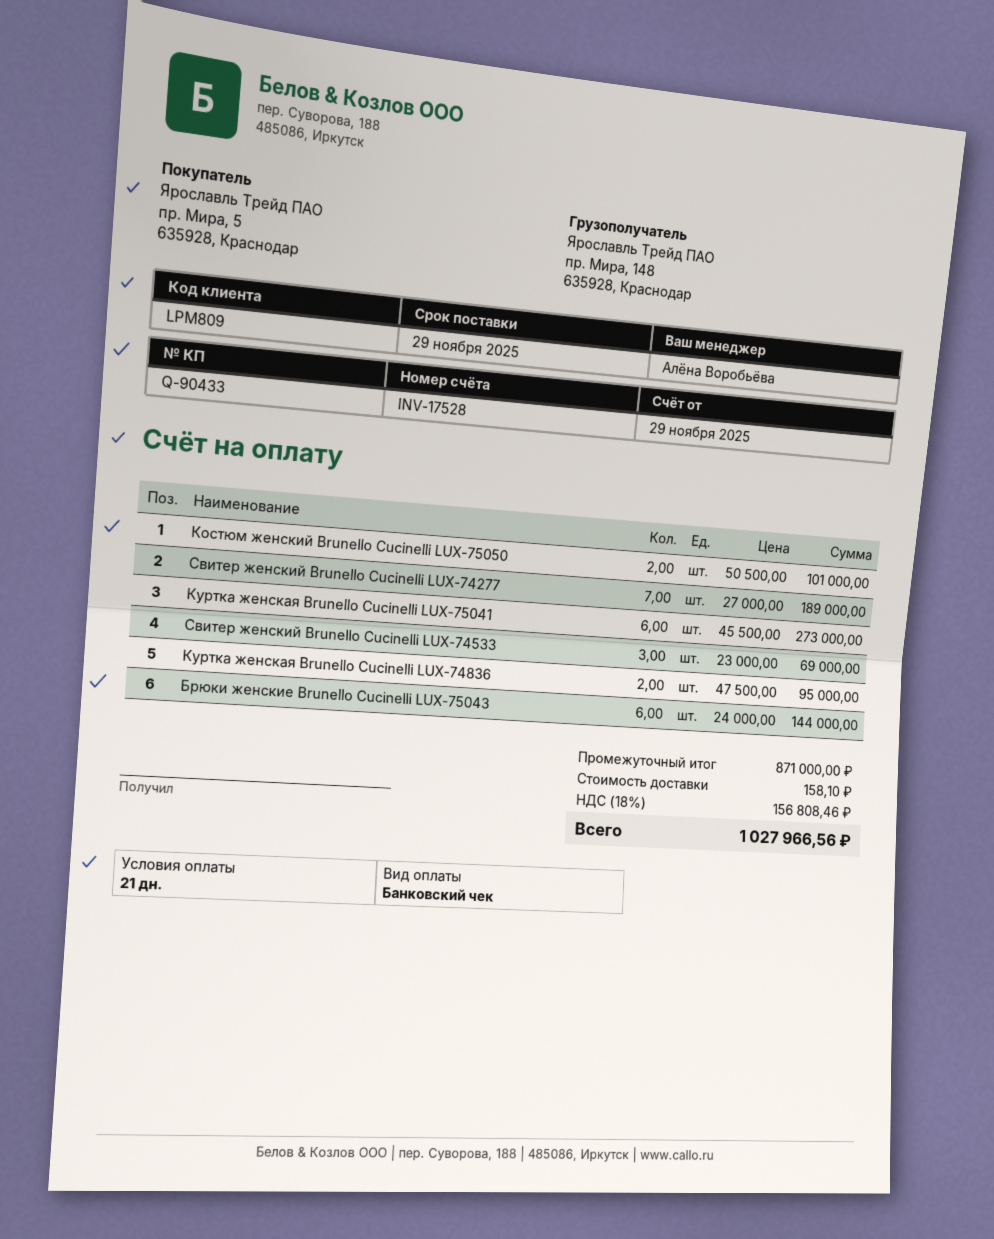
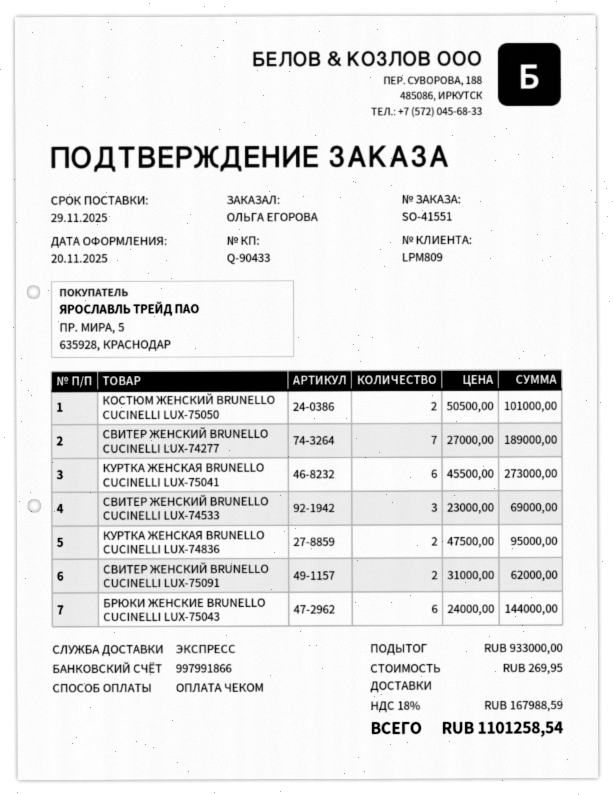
СВИТЕР ЖЕНСКИЙ BRUNELLO CUCINELLI LUX-75091: none -> 2 x 31000.00 = 62000.00
subtotal: 871000.00 -> 933000.00
shipping: 158.10 -> 269.95
tax: 18% = 156808.46 -> 18% = 167988.59
total: 1027966.56 -> 1101258.54

